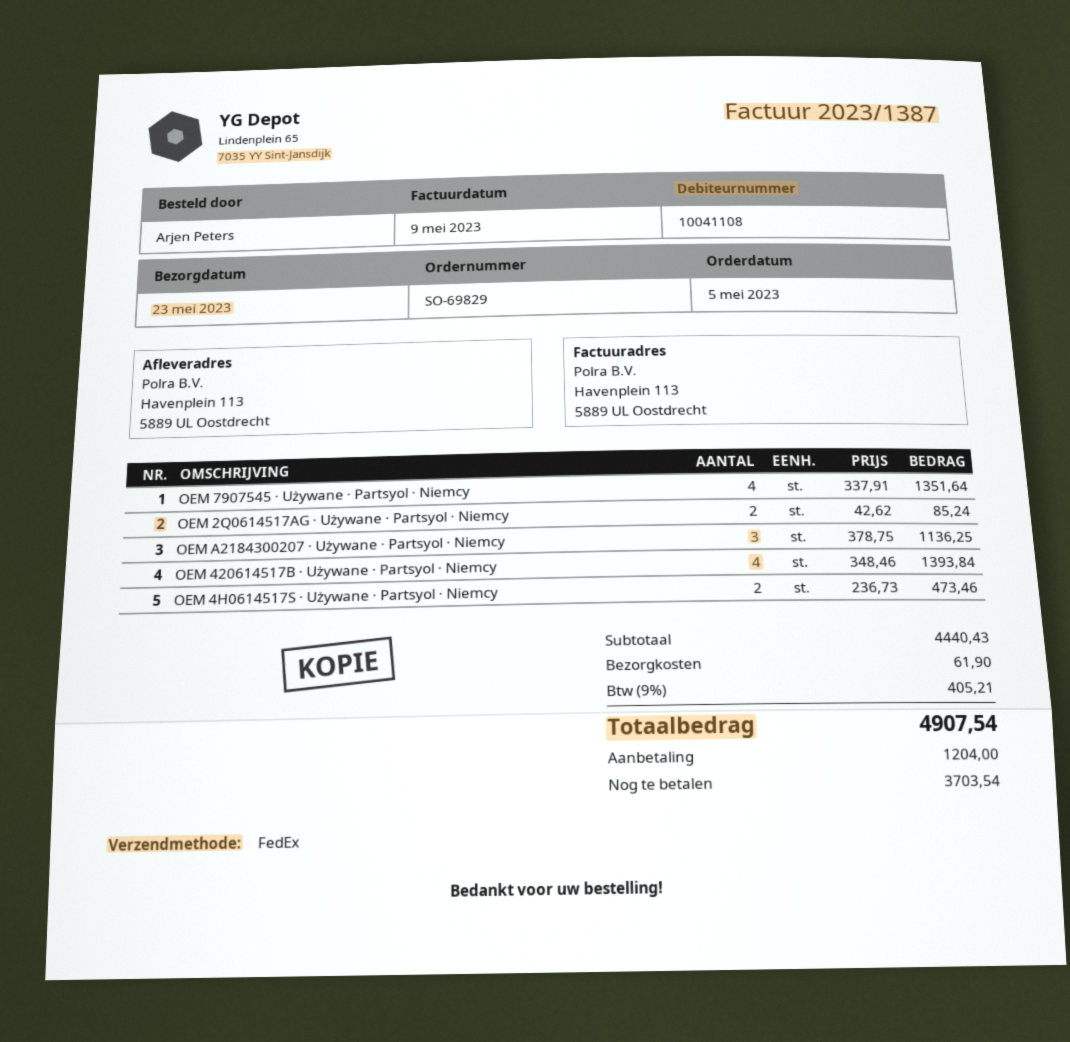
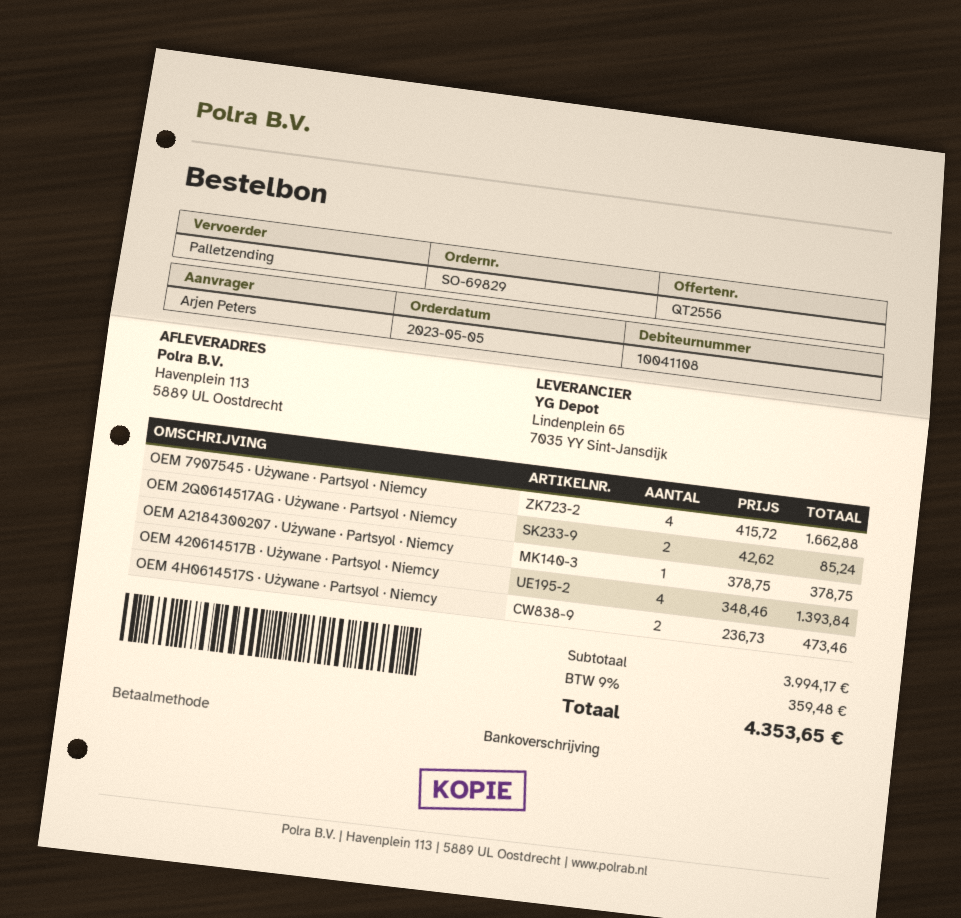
shipping method: FedEx -> pallet freight
OEM 7907545 · Używane · Partsyol · Niemcy: 4 x 337.91 = 1351.64 -> 4 x 415.72 = 1662.88
OEM A2184300207 · Używane · Partsyol · Niemcy: 3 x 378.75 = 1136.25 -> 1 x 378.75 = 378.75
subtotal: 4440.43 -> 3994.17
shipping: 61.90 -> none
tax: 9% = 405.21 -> 9% = 359.48
total: 4907.54 -> 4353.65

